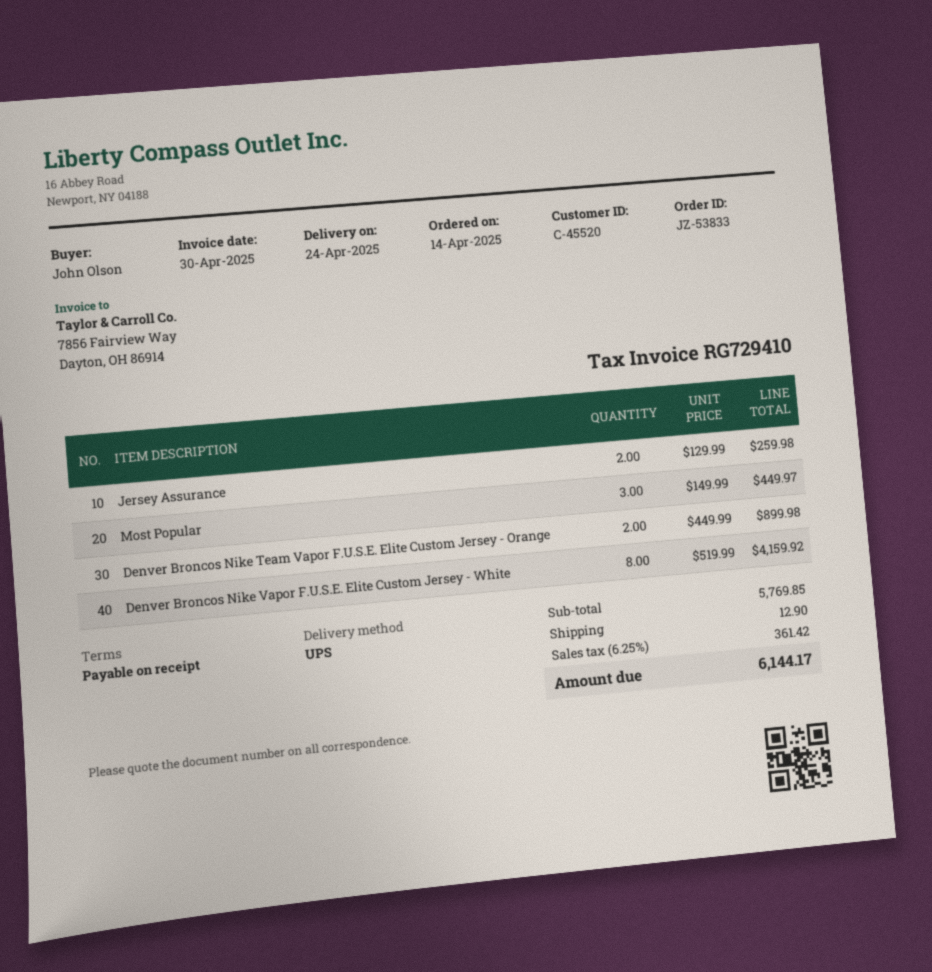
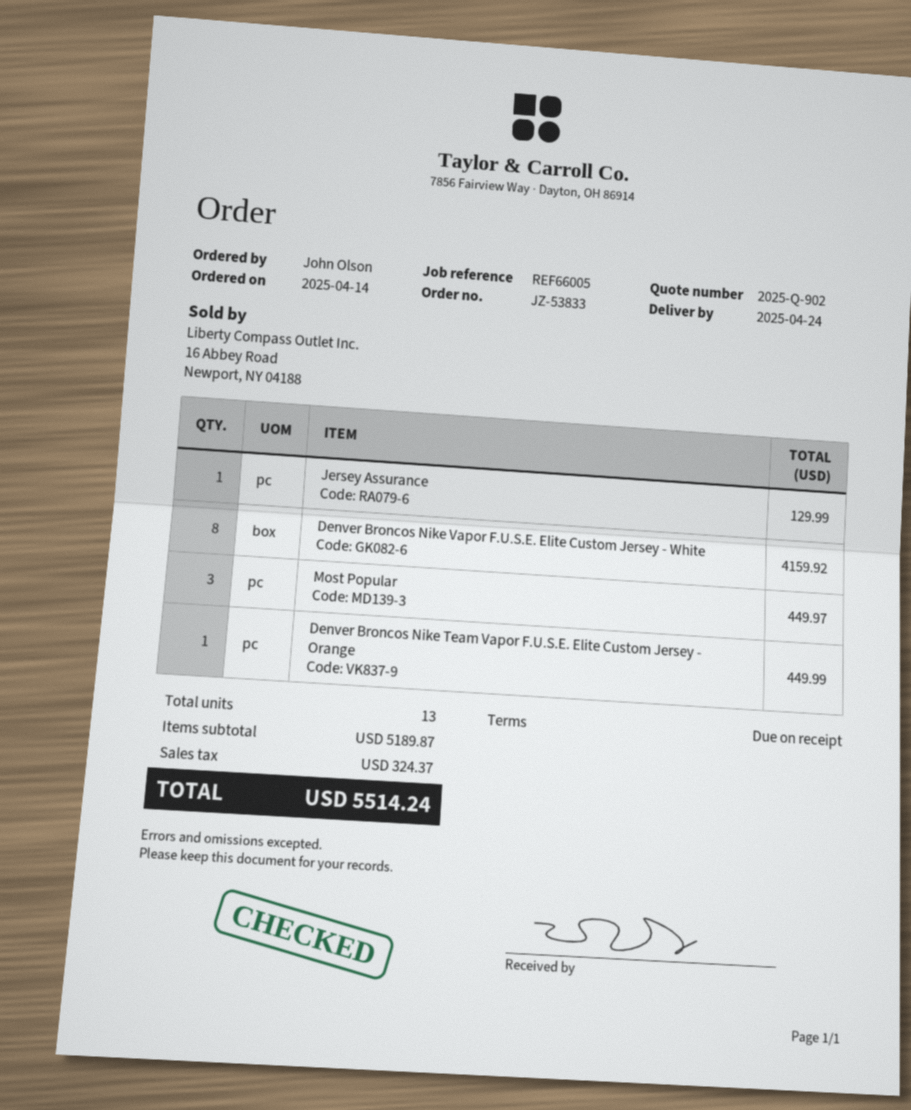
Jersey Assurance: 2 for 259.98 -> 1 for 129.99
Denver Broncos Nike Team Vapor F.U.S.E. Elite Custom Jersey - Orange: 2 for 899.98 -> 1 for 449.99
subtotal: 5769.85 -> 5189.87
shipping: 12.90 -> none
tax: 361.42 -> 324.37
total: 6144.17 -> 5514.24

